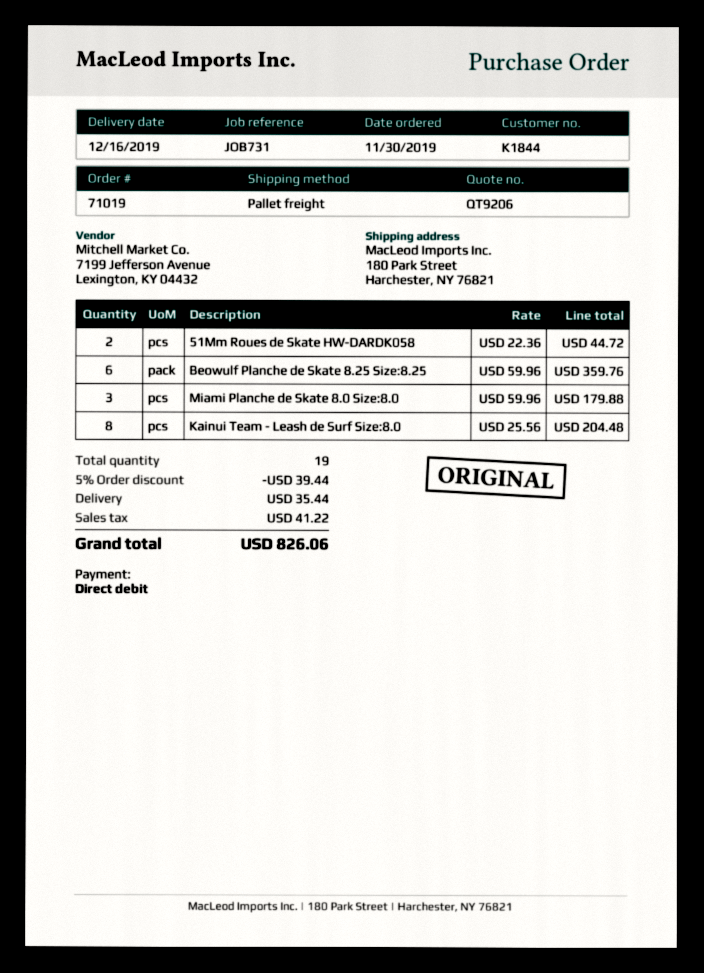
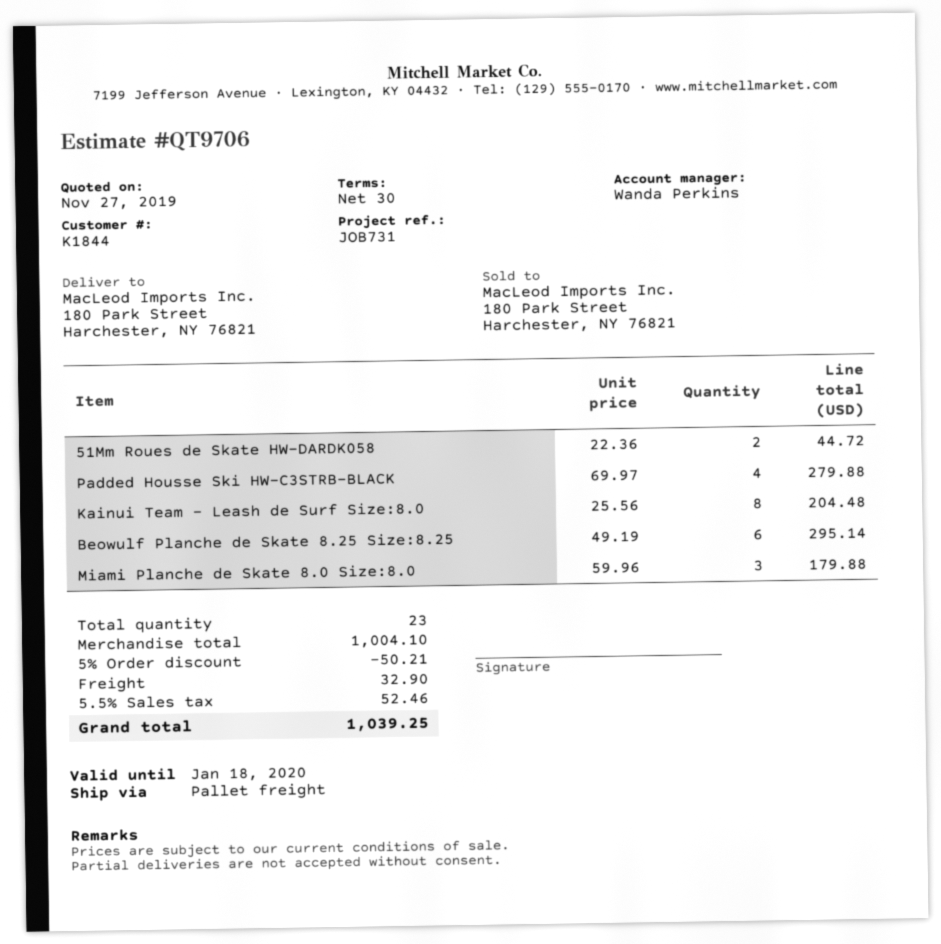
quote number: QT9206 -> QT9706
Beowulf Planche de Skate 8.25 Size:8.25: 6 x 59.96 = 359.76 -> 6 x 49.19 = 295.14
Padded Housse Ski HW-C3STRB-BLACK: none -> 4 x 69.97 = 279.88
total quantity: 19 -> 23
discount: 5% = 39.44 -> 5% = 50.21
shipping: 35.44 -> 32.90
tax: 41.22 -> 52.46
total: 826.06 -> 1039.25

